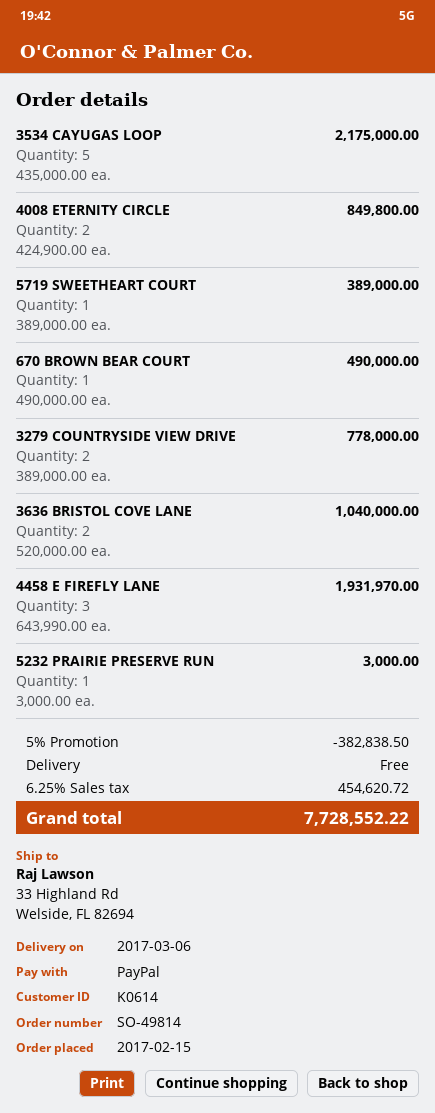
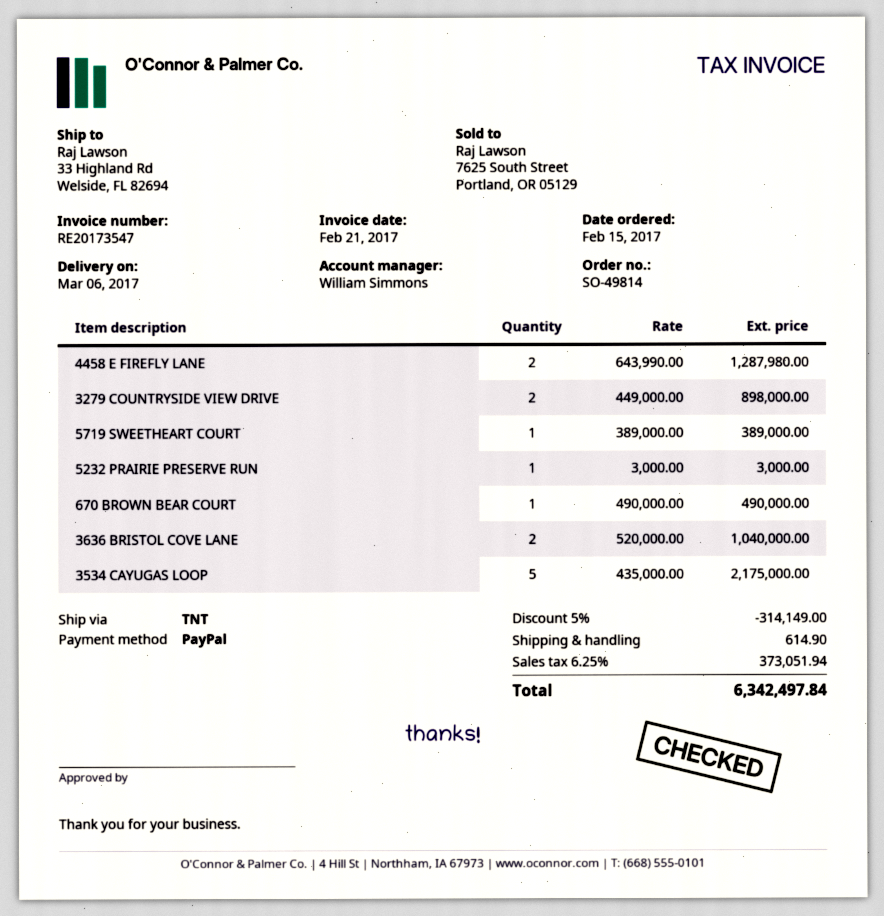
4008 ETERNITY CIRCLE: 2 x 424900.00 = 849800.00 -> none
3279 COUNTRYSIDE VIEW DRIVE: 2 x 389000.00 = 778000.00 -> 2 x 449000.00 = 898000.00
4458 E FIREFLY LANE: 3 x 643990.00 = 1931970.00 -> 2 x 643990.00 = 1287980.00
discount: 5% = 382838.50 -> 5% = 314149.00
shipping: 0.00 -> 614.90
tax: 6.25% = 454620.72 -> 6.25% = 373051.94
total: 7728552.22 -> 6342497.84

